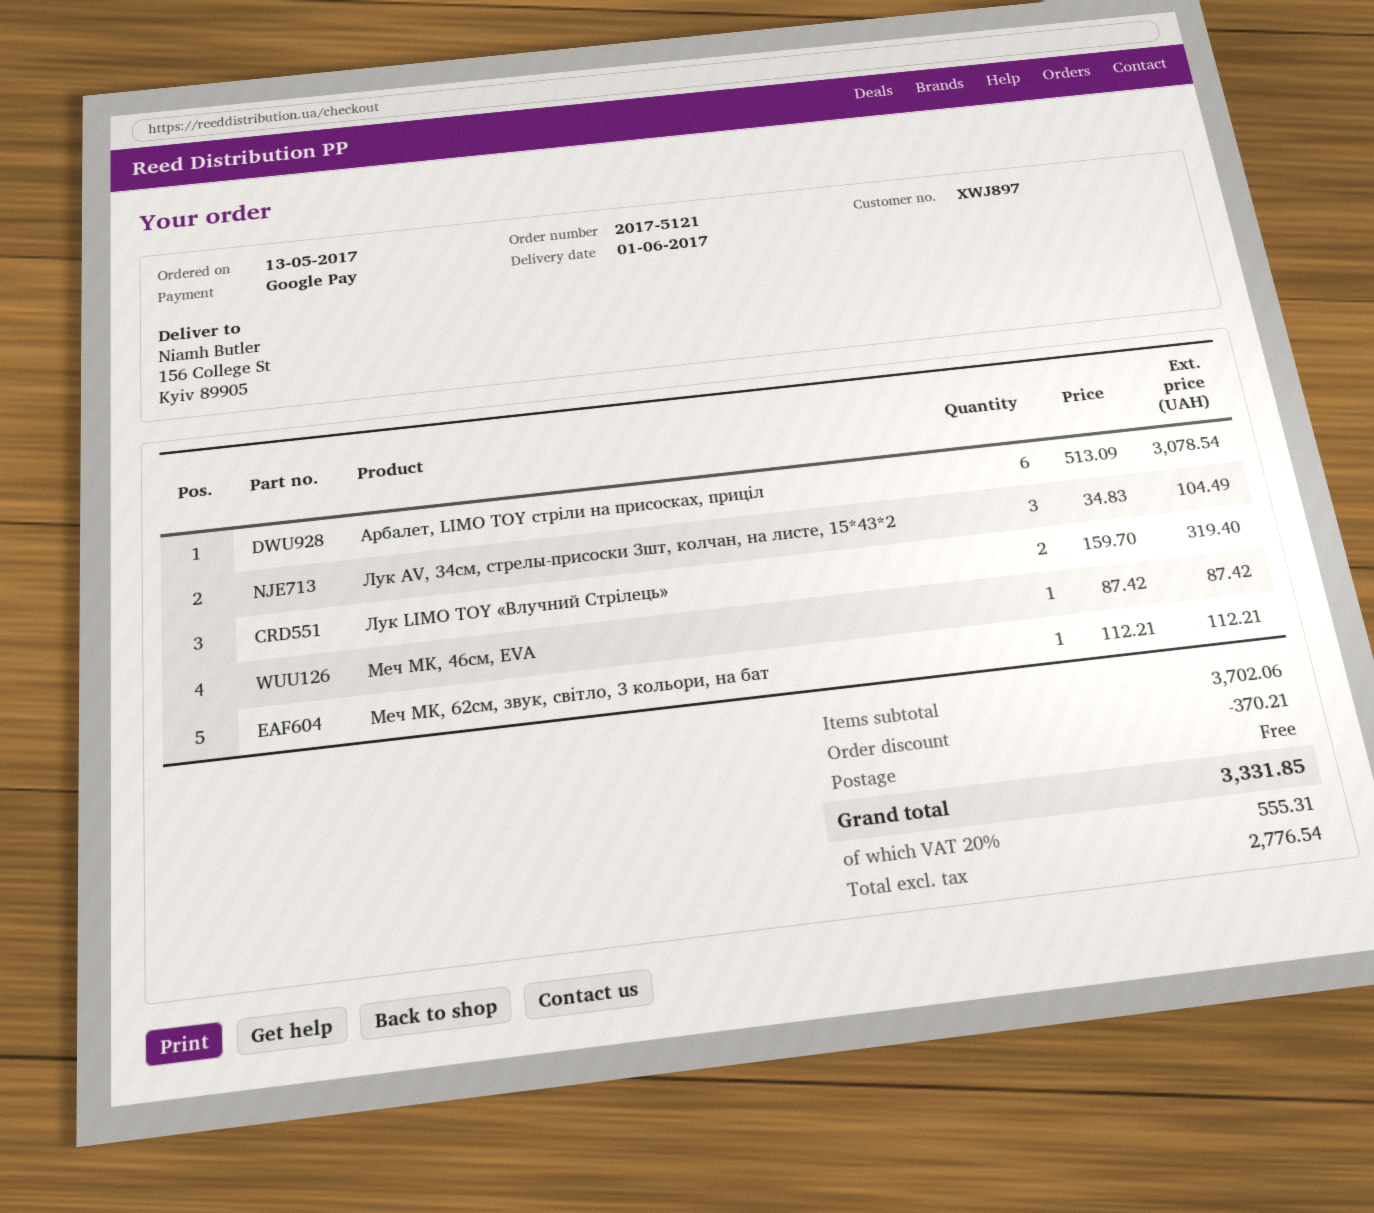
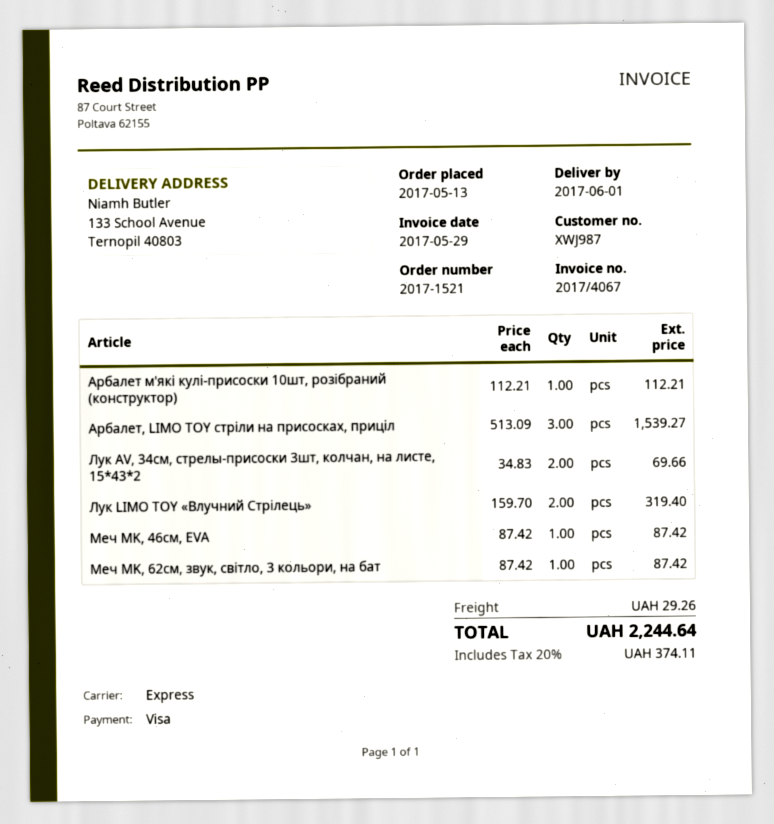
order number: 2017-5121 -> 2017-1521
customer number: XWJ897 -> XWJ987
payment method: Google Pay -> Visa
ship to: 156 College St, Kyiv 89905 -> 133 School Avenue, Ternopil 40803
Арбалет, LIMO TOY стріли на присосках, приціл: 6 x 513.09 = 3078.54 -> 3 x 513.09 = 1539.27
Лук AV, 34см, стрелы-присоски 3шт, колчан, на листе, 15*43*2: 3 x 34.83 = 104.49 -> 2 x 34.83 = 69.66
Меч MK, 62см, звук, світло, 3 кольори, на бат: 1 x 112.21 = 112.21 -> 1 x 87.42 = 87.42
Арбалет м'які кулі-присоски 10шт, розібраний (конструктор): none -> 1 x 112.21 = 112.21
discount: 370.21 -> none
shipping: 0.00 -> 29.26
tax: 20% = 555.31 -> 20% = 374.11
total: 3331.85 -> 2244.64

